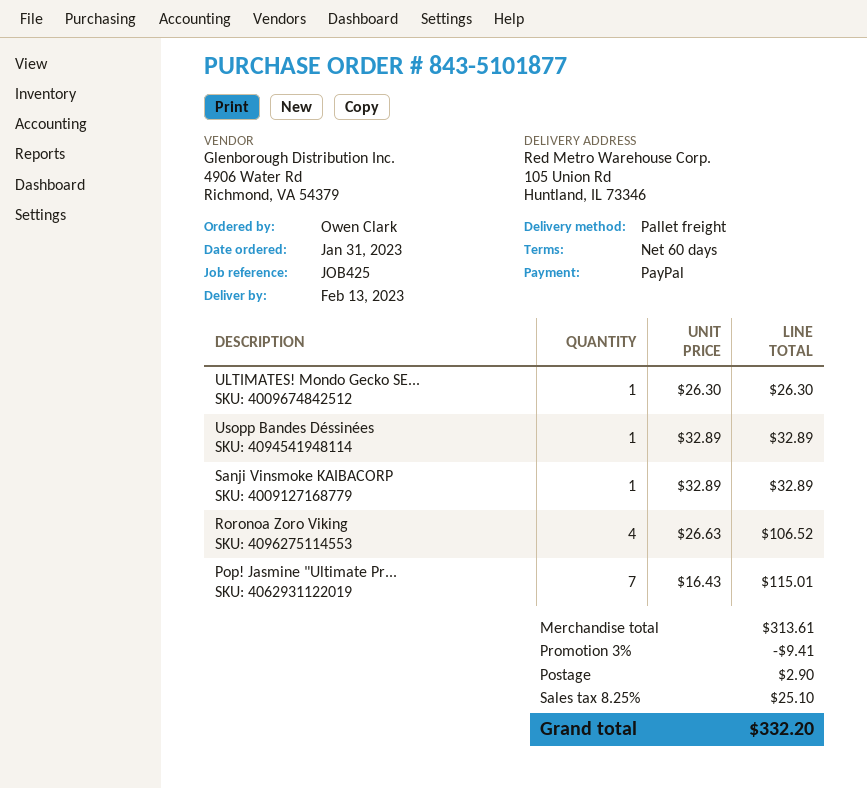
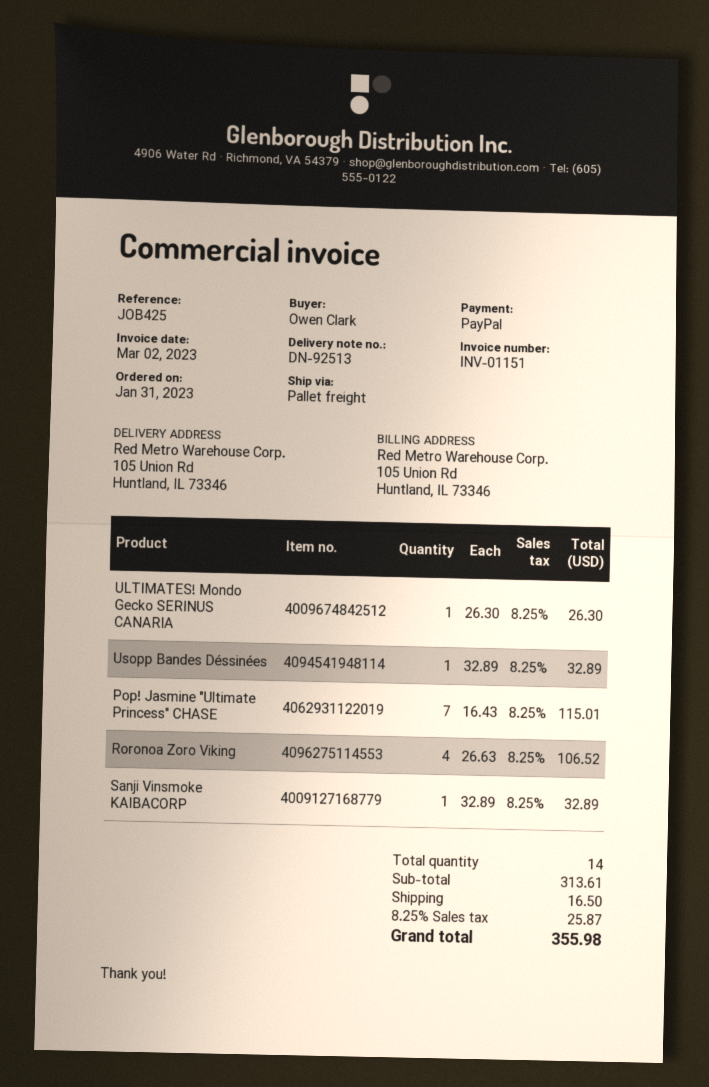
discount: 3% = 9.41 -> none
shipping: 2.90 -> 16.50
tax: 8.25% = 25.10 -> 8.25% = 25.87
total: 332.20 -> 355.98

